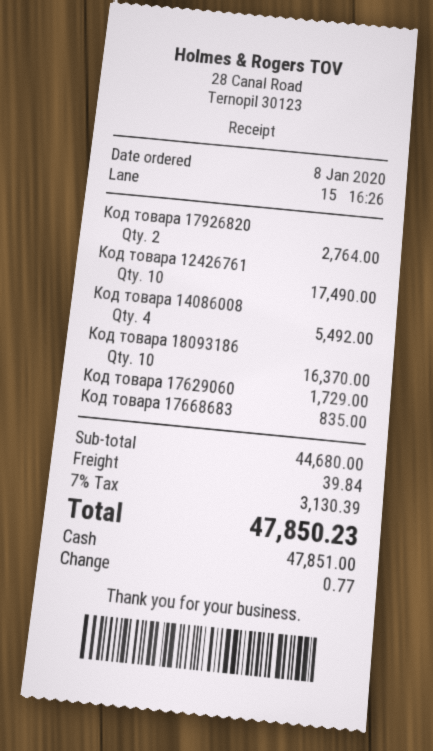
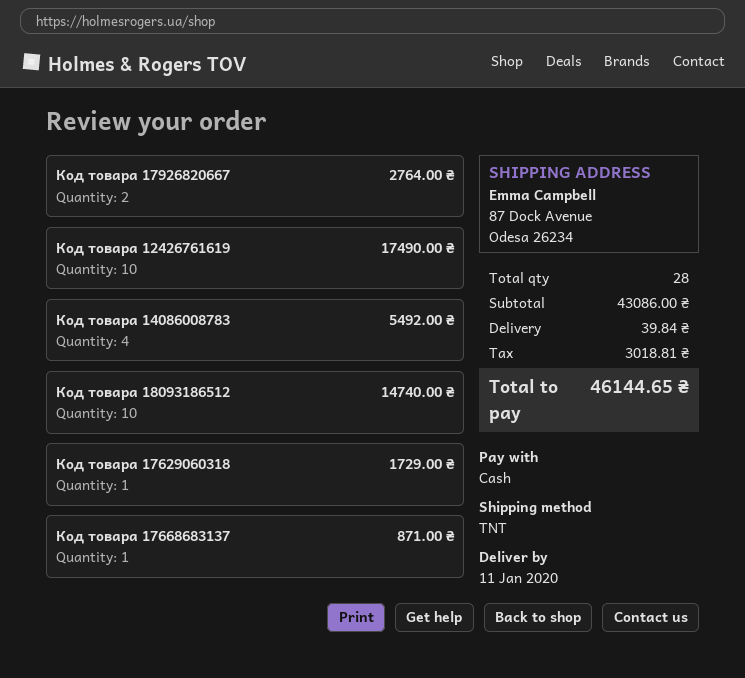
Код товара 18093186: 10 for 16370.00 -> 10 for 14740.00
Код товара 17668683: 1 for 835.00 -> 1 for 871.00
subtotal: 44680.00 -> 43086.00
tax: 3130.39 -> 3018.81
total: 47850.23 -> 46144.65

